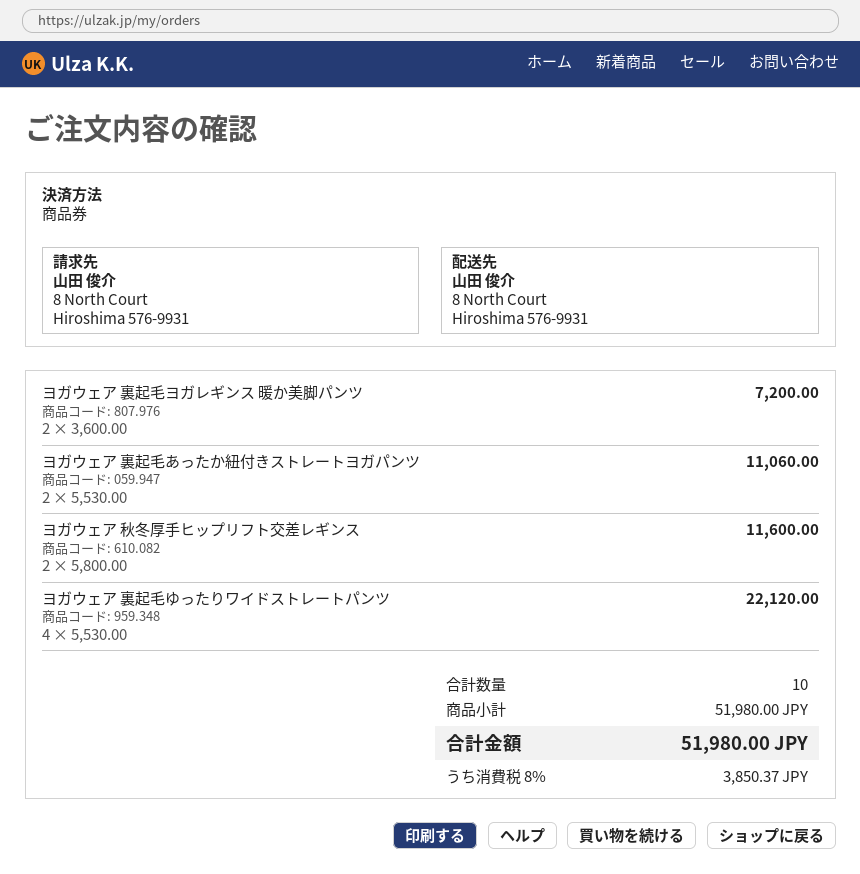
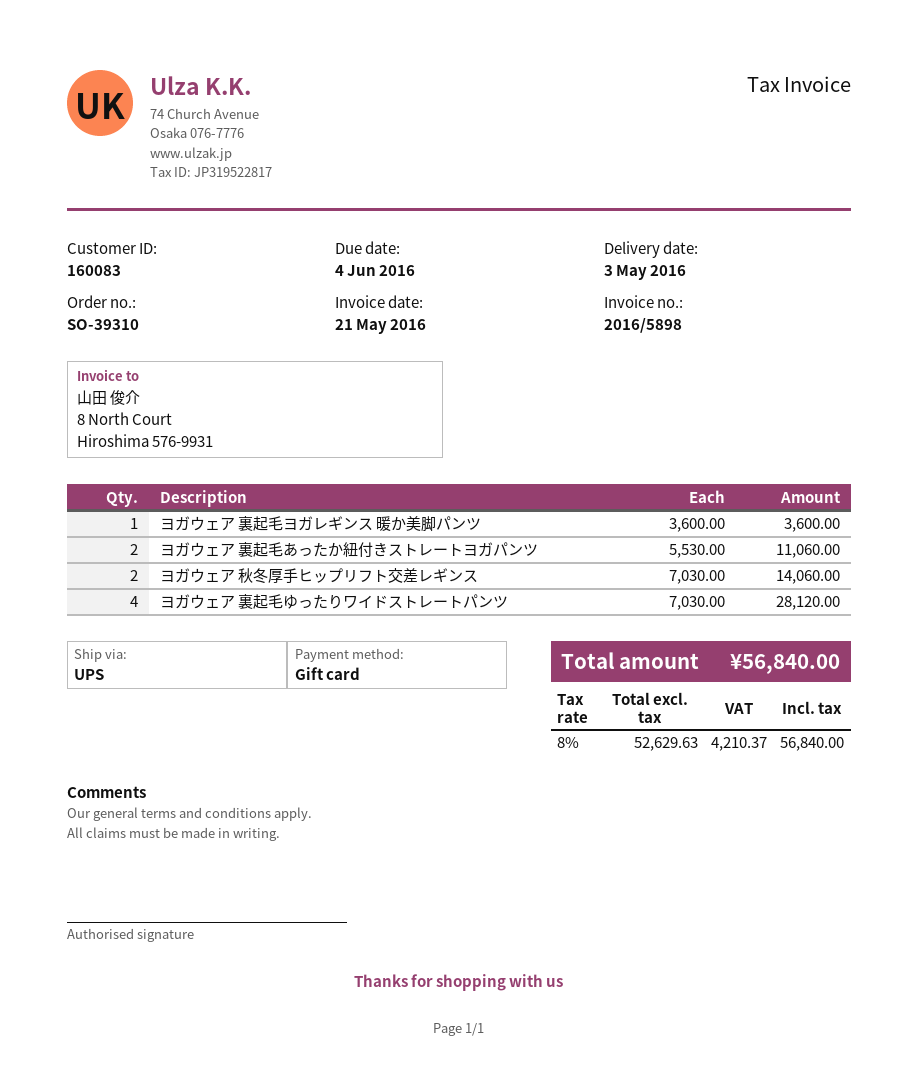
ヨガウェア 裏起毛ヨガレギンス 暖か美脚パンツ: 2 x 3600.00 = 7200.00 -> 1 x 3600.00 = 3600.00
ヨガウェア 秋冬厚手ヒップリフト交差レギンス: 2 x 5800.00 = 11600.00 -> 2 x 7030.00 = 14060.00
ヨガウェア 裏起毛ゆったりワイドストレートパンツ: 4 x 5530.00 = 22120.00 -> 4 x 7030.00 = 28120.00
tax: 8% = 3850.37 -> 8% = 4210.37
total: 51980.00 -> 56840.00

